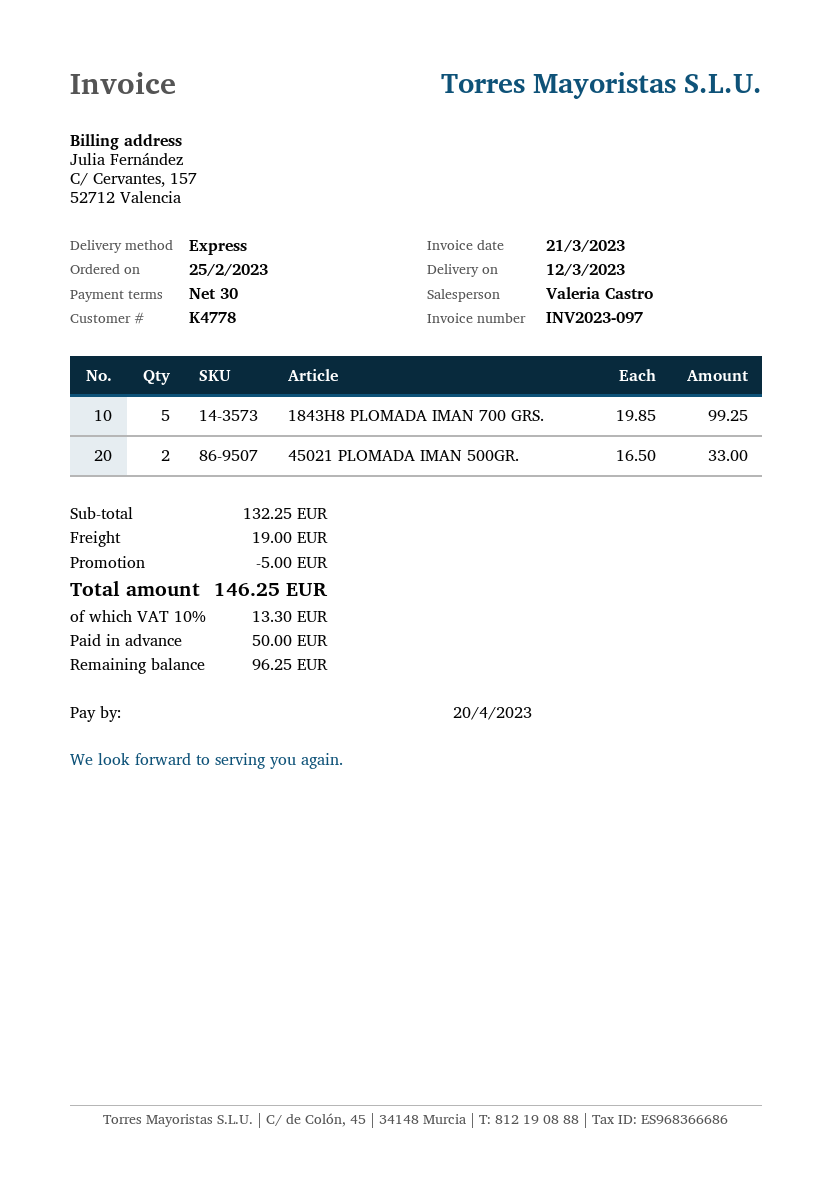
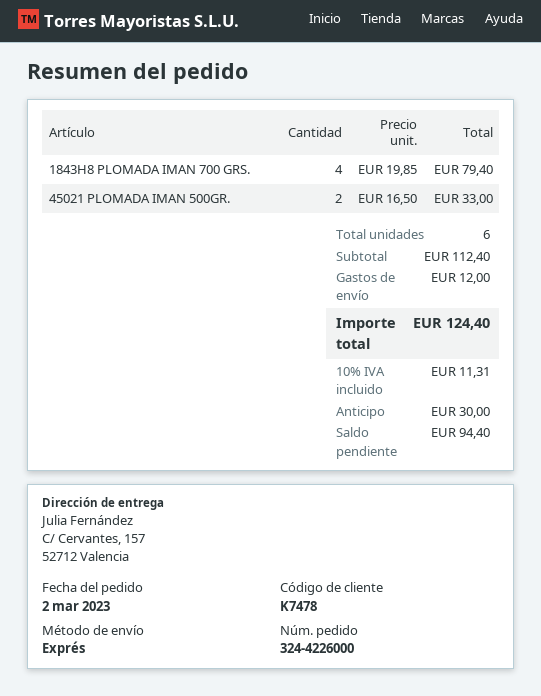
order date: 2023-02-25 -> 2023-03-02
customer number: K4778 -> K7478
1843H8 PLOMADA IMAN 700 GRS.: 5 x 19.85 = 99.25 -> 4 x 19.85 = 79.40
subtotal: 132.25 -> 112.40
discount: 5.00 -> none
shipping: 19.00 -> 12.00
tax: 10% = 13.30 -> 10% = 11.31
total: 146.25 -> 124.40
deposit: 50.00 -> 30.00
balance: 96.25 -> 94.40

